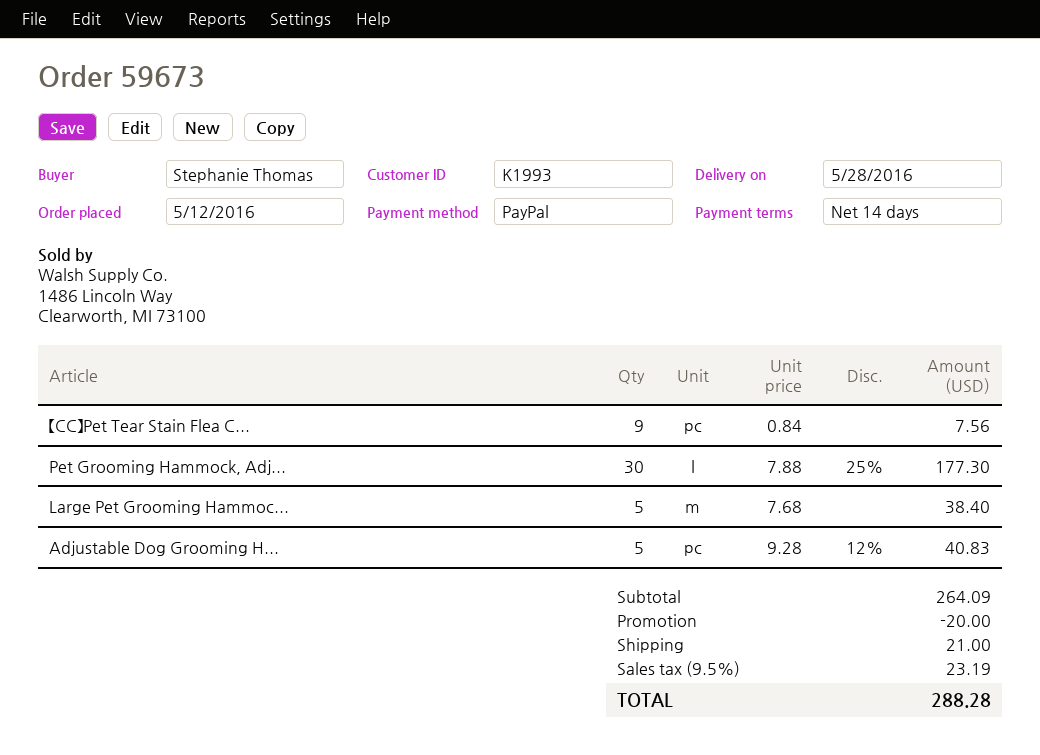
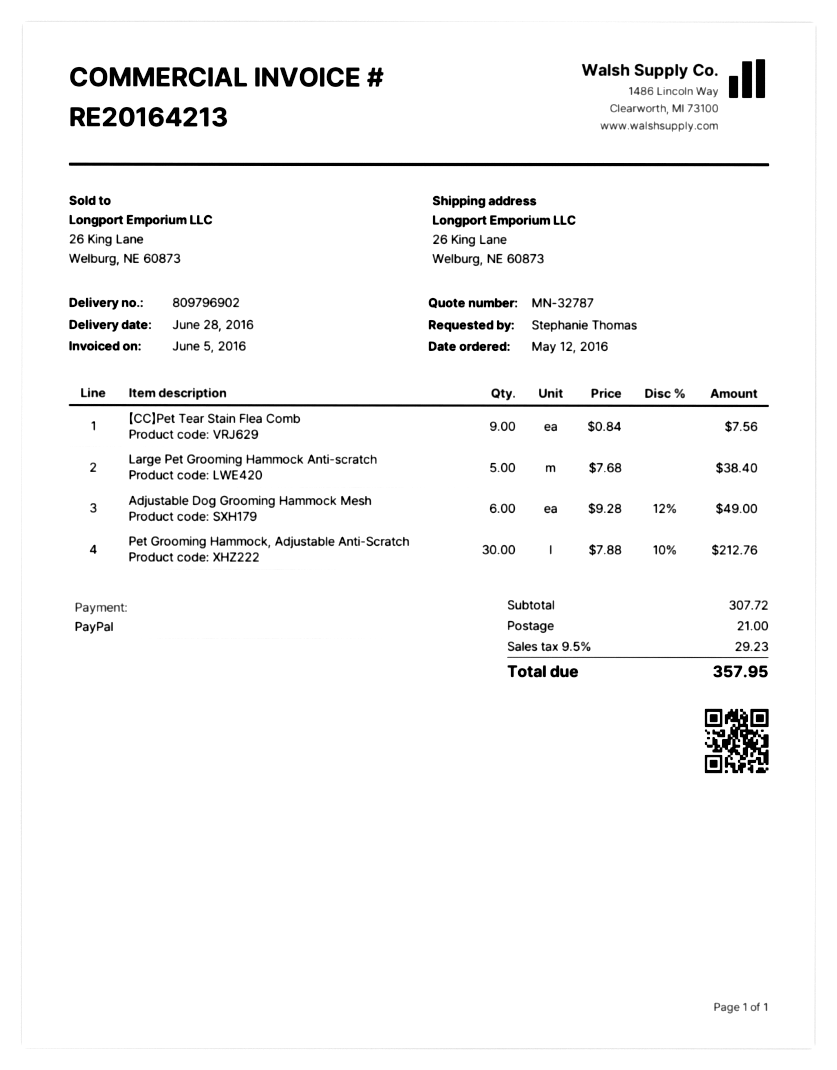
delivery date: 2016-05-28 -> 2016-06-28
Pet Grooming Hammock, Adj...: 30 x 7.88 - 25% = 177.30 -> 30 x 7.88 - 10% = 212.76
Adjustable Dog Grooming H...: 5 x 9.28 - 12% = 40.83 -> 6 x 9.28 - 12% = 49.00
subtotal: 264.09 -> 307.72
discount: 20.00 -> none
tax: 9.5% = 23.19 -> 9.5% = 29.23
total: 288.28 -> 357.95

